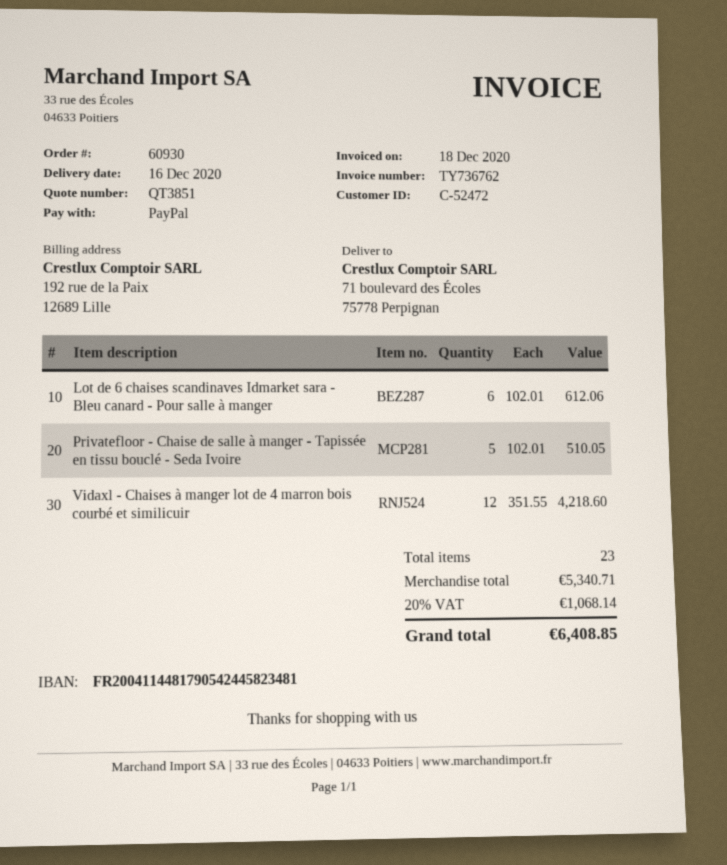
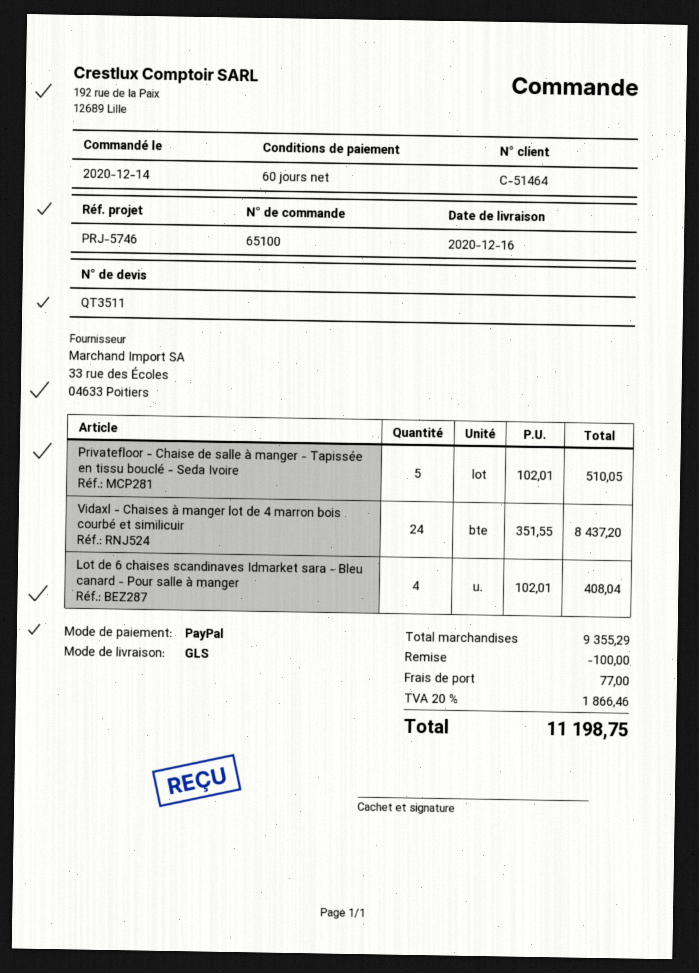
quote number: QT3851 -> QT3511
order number: 60930 -> 65100
customer number: C-52472 -> C-51464
Lot de 6 chaises scandinaves Idmarket sara - Bleu canard - Pour salle à manger: 6 x 102.01 = 612.06 -> 4 x 102.01 = 408.04
Vidaxl - Chaises à manger lot de 4 marron bois courbé et similicuir: 12 x 351.55 = 4218.60 -> 24 x 351.55 = 8437.20
subtotal: 5340.71 -> 9355.29
discount: none -> 100.00
shipping: none -> 77.00
tax: 20% = 1068.14 -> 20% = 1866.46
total: 6408.85 -> 11198.75

